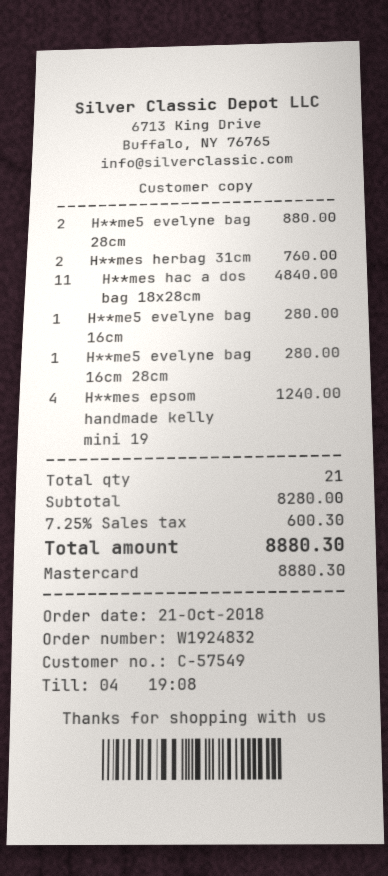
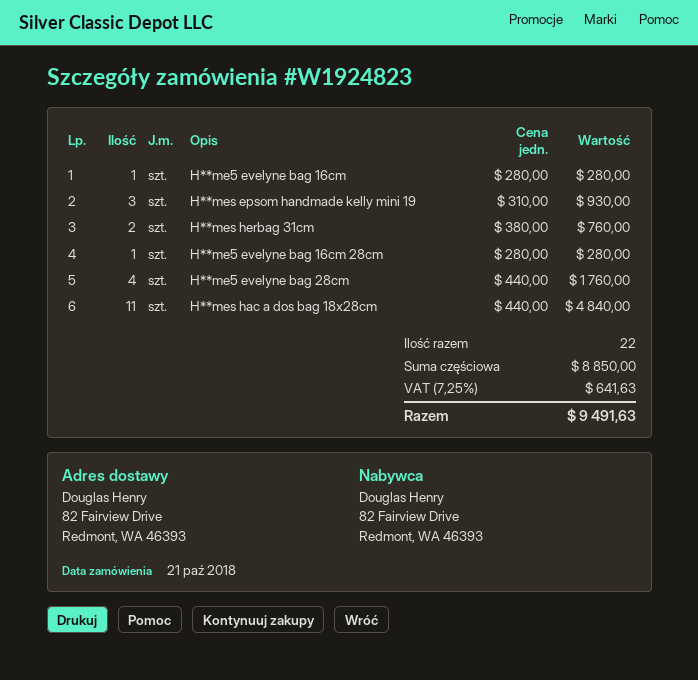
order number: W1924832 -> W1924823
H**me5 evelyne bag 28cm: 2 for 880.00 -> 4 for 1760.00
H**mes epsom handmade kelly mini 19: 4 for 1240.00 -> 3 for 930.00
total quantity: 21 -> 22
subtotal: 8280.00 -> 8850.00
tax: 7.25% = 600.30 -> 7.25% = 641.63
total: 8880.30 -> 9491.63

